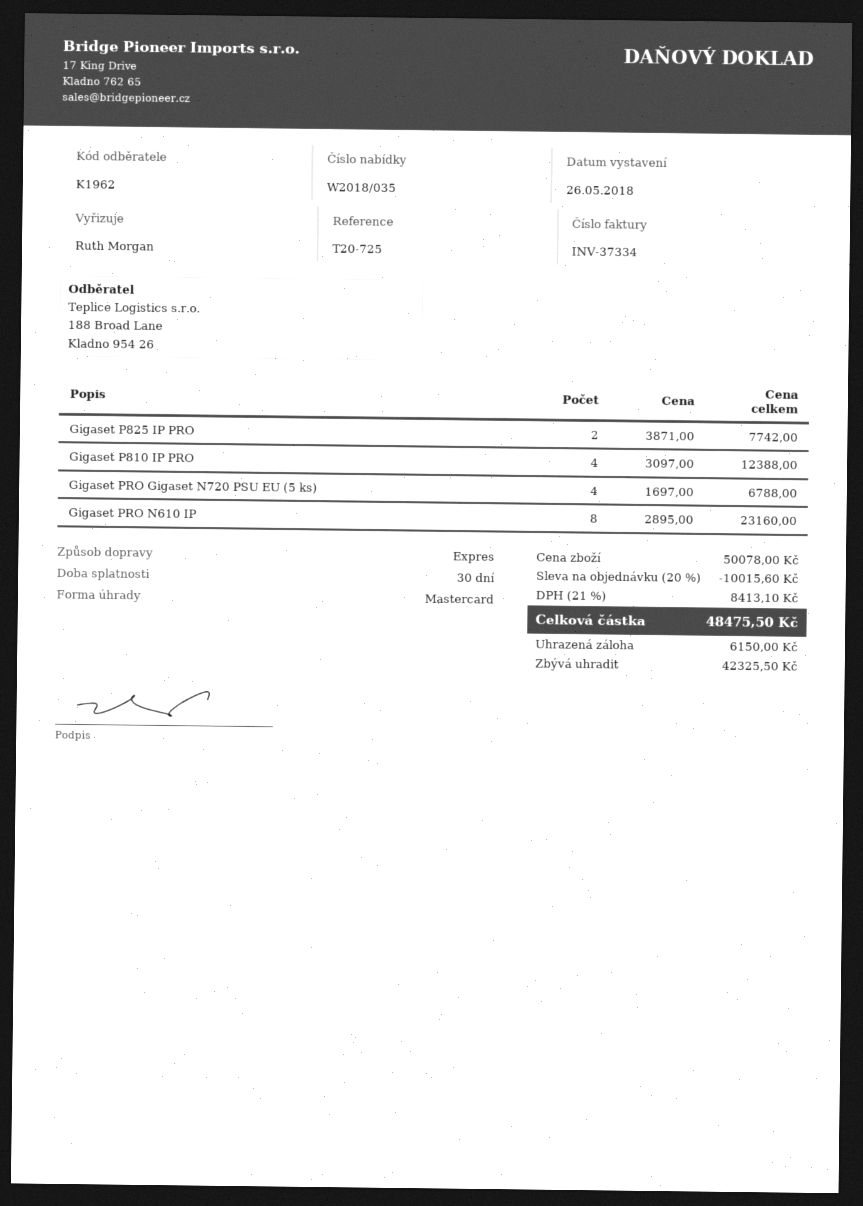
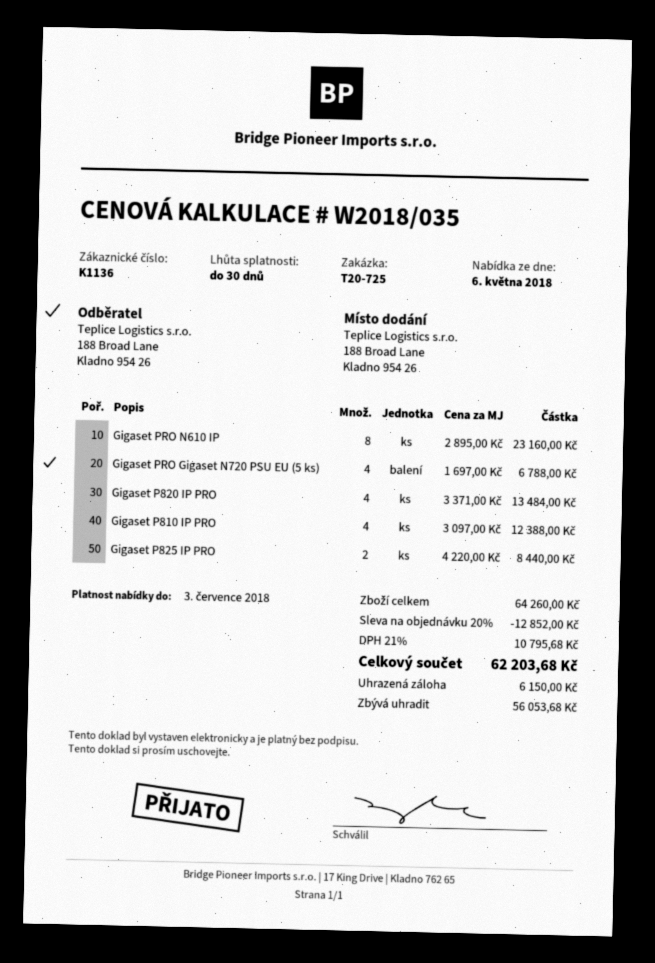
customer number: K1962 -> K1136
Gigaset P825 IP PRO: 2 x 3871.00 = 7742.00 -> 2 x 4220.00 = 8440.00
Gigaset P820 IP PRO: none -> 4 x 3371.00 = 13484.00
subtotal: 50078.00 -> 64260.00
discount: 20% = 10015.60 -> 20% = 12852.00
tax: 21% = 8413.10 -> 21% = 10795.68
total: 48475.50 -> 62203.68
balance: 42325.50 -> 56053.68

